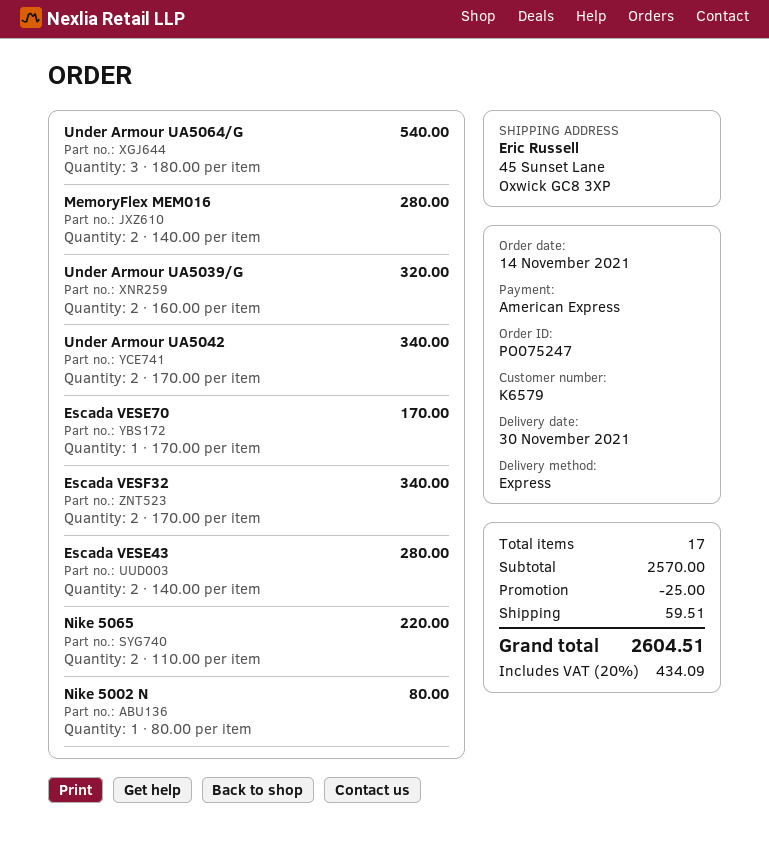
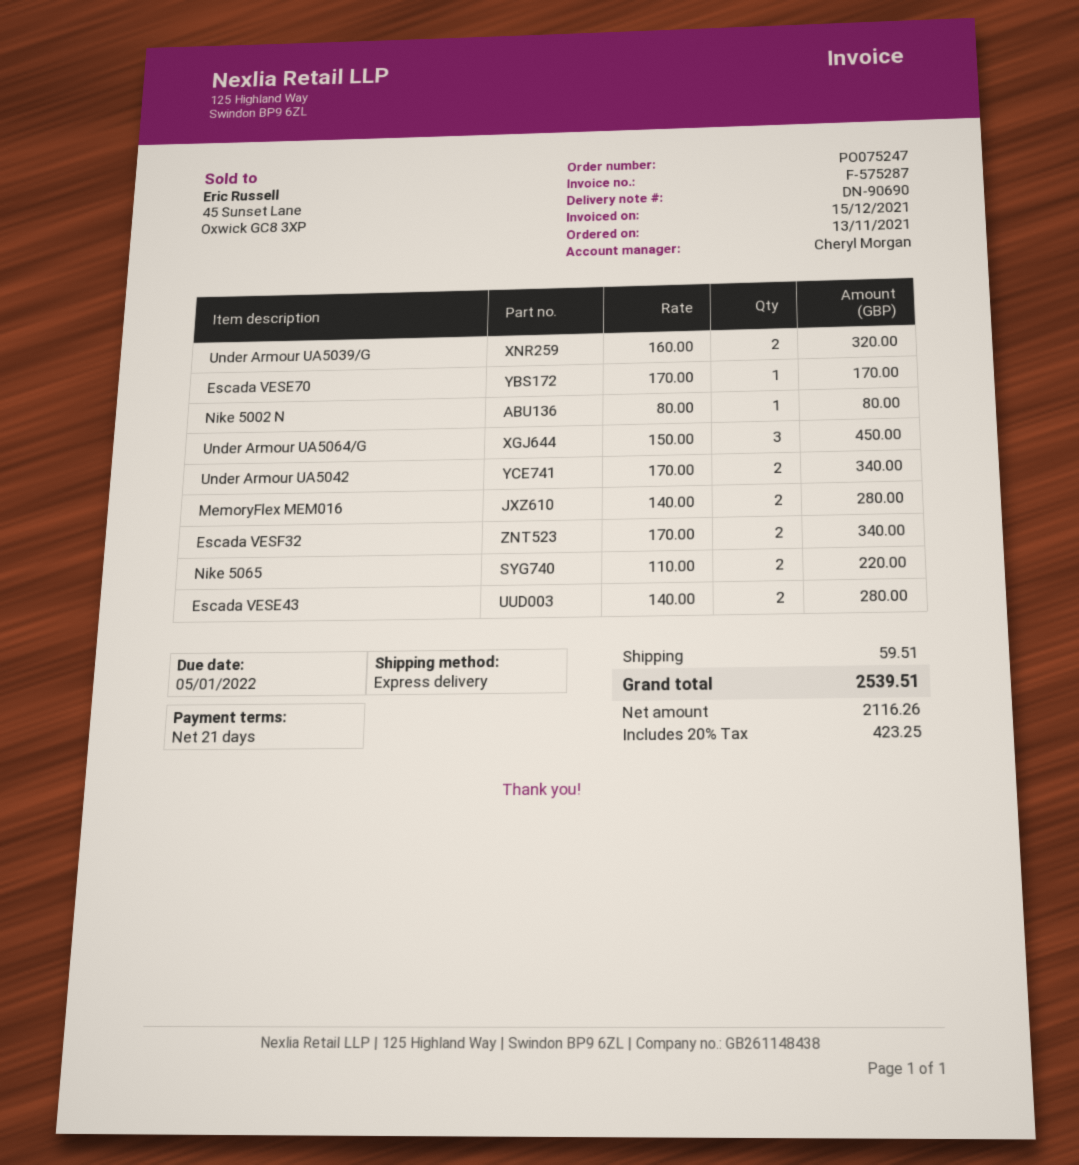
order date: 2021-11-14 -> 2021-11-13
Under Armour UA5064/G: 3 x 180.00 = 540.00 -> 3 x 150.00 = 450.00
discount: 25.00 -> none
tax: 20% = 434.09 -> 20% = 423.25
total: 2604.51 -> 2539.51

